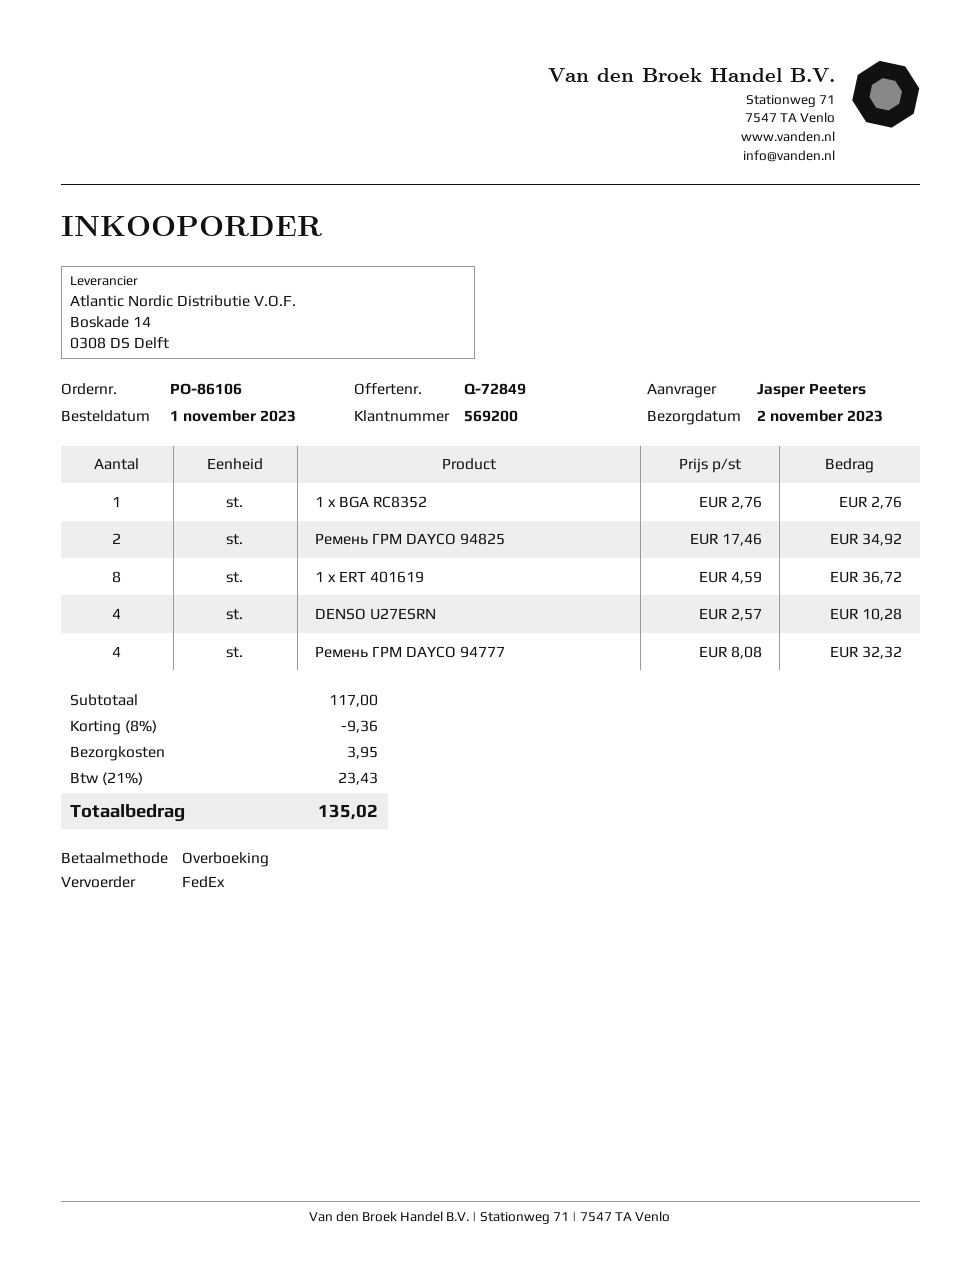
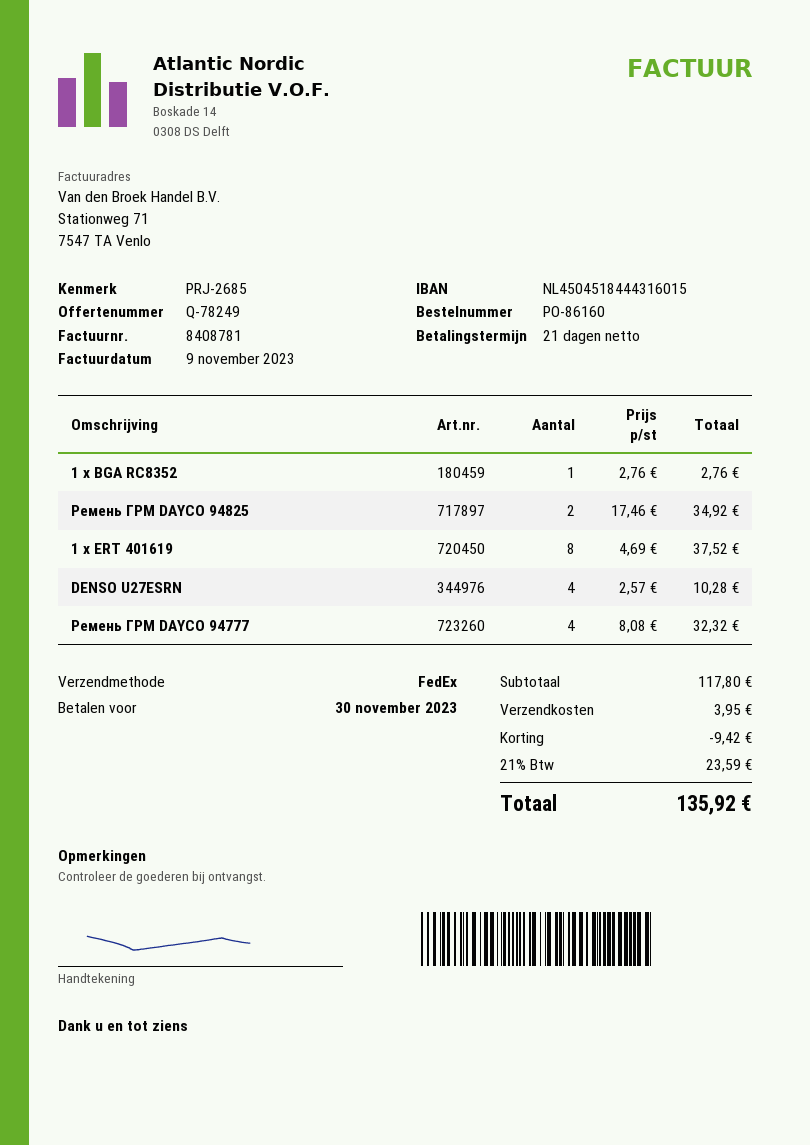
quote number: Q-72849 -> Q-78249
order number: PO-86106 -> PO-86160
1 x ERT 401619: 8 x 4.59 = 36.72 -> 8 x 4.69 = 37.52
subtotal: 117.00 -> 117.80
discount: 9.36 -> 9.42
tax: 21% = 23.43 -> 21% = 23.59
total: 135.02 -> 135.92

